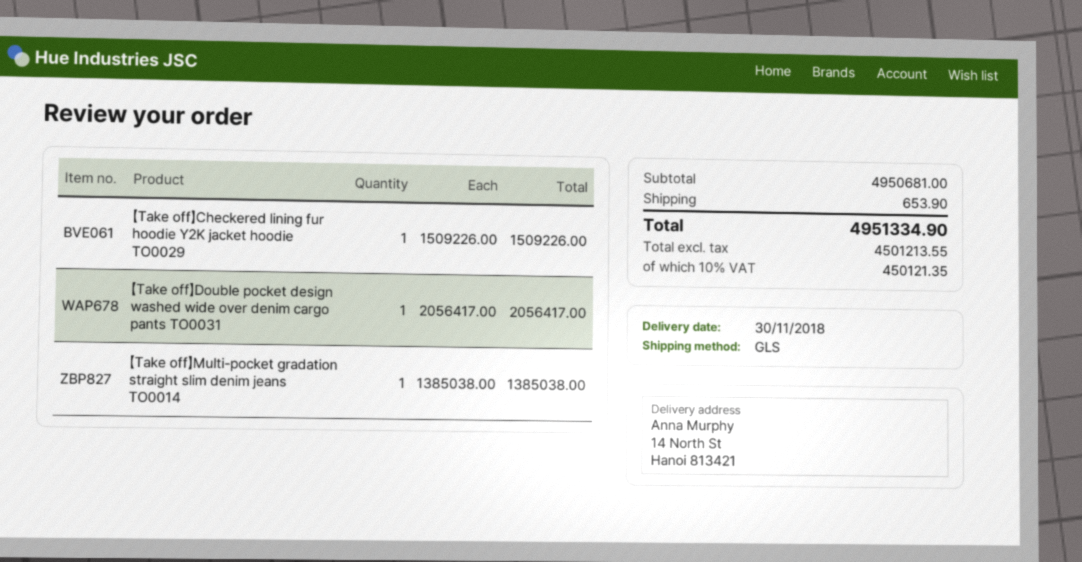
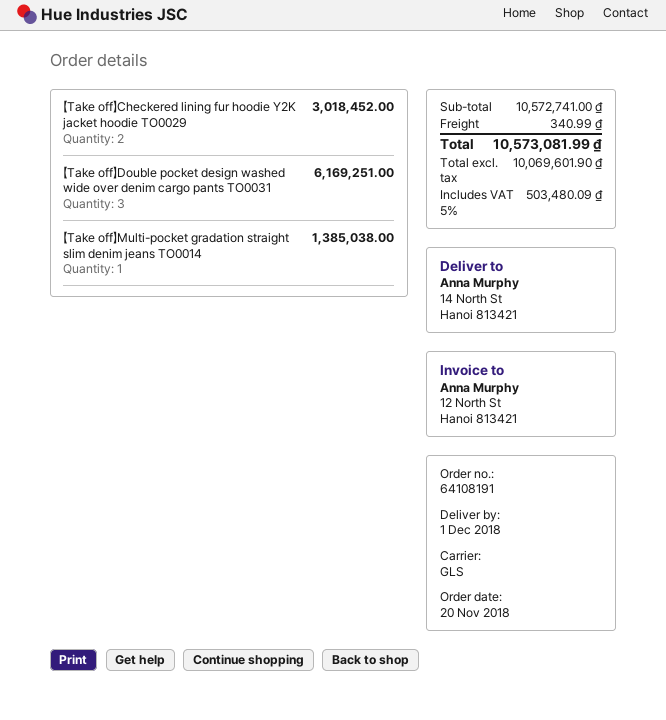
delivery date: 2018-11-30 -> 2018-12-01
【Take off】Checkered lining fur hoodie Y2K jacket hoodie TO0029: 1 for 1509226.00 -> 2 for 3018452.00
【Take off】Double pocket design washed wide over denim cargo pants TO0031: 1 for 2056417.00 -> 3 for 6169251.00
subtotal: 4950681.00 -> 10572741.00
shipping: 653.90 -> 340.99
net: 4501213.55 -> 10069601.90
tax: 10% = 450121.35 -> 5% = 503480.09
total: 4951334.90 -> 10573081.99

